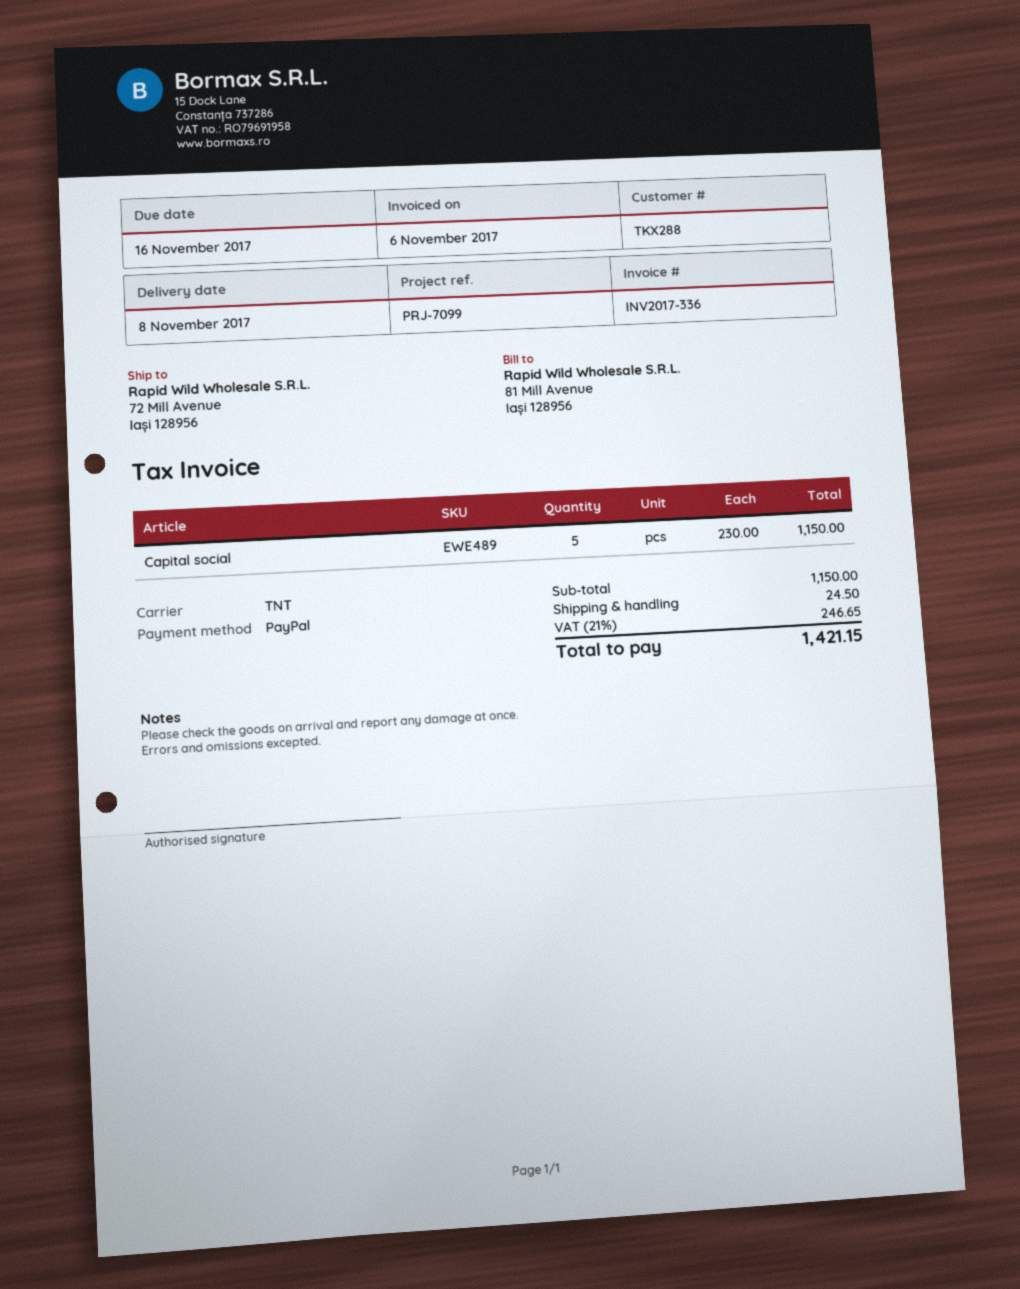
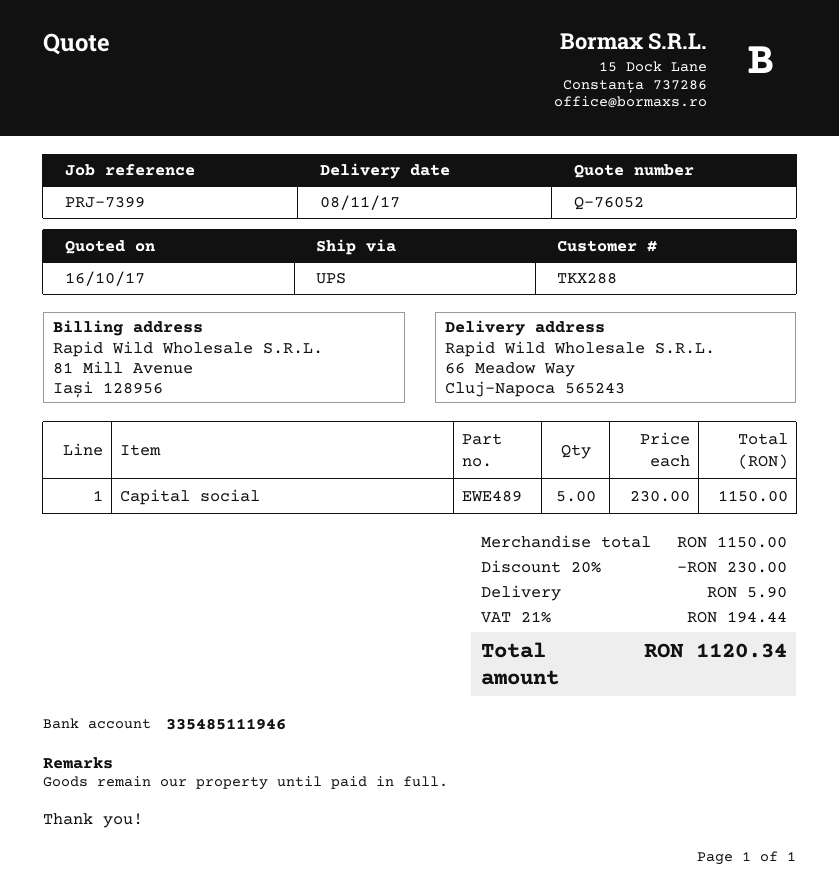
reference: PRJ-7099 -> PRJ-7399
shipping method: TNT -> UPS
ship to: 72 Mill Avenue, Iași 128956 -> 66 Meadow Way, Cluj-Napoca 565243
discount: none -> 20% = 230.00
shipping: 24.50 -> 5.90
tax: 21% = 246.65 -> 21% = 194.44
total: 1421.15 -> 1120.34

